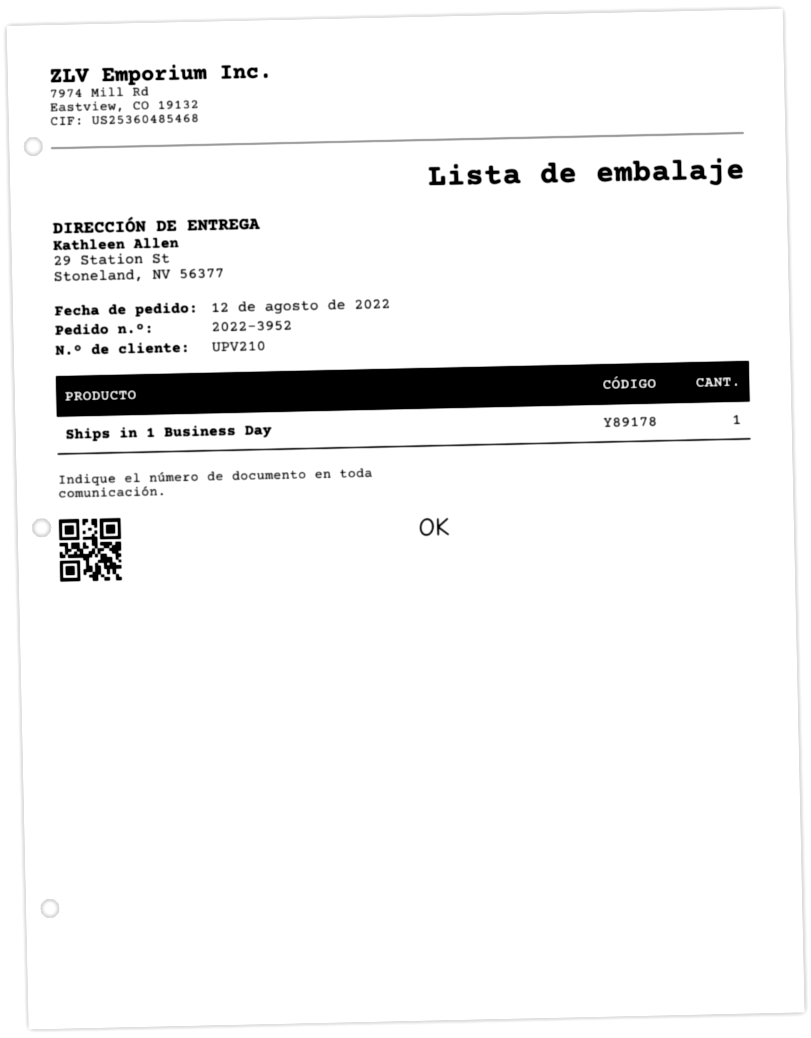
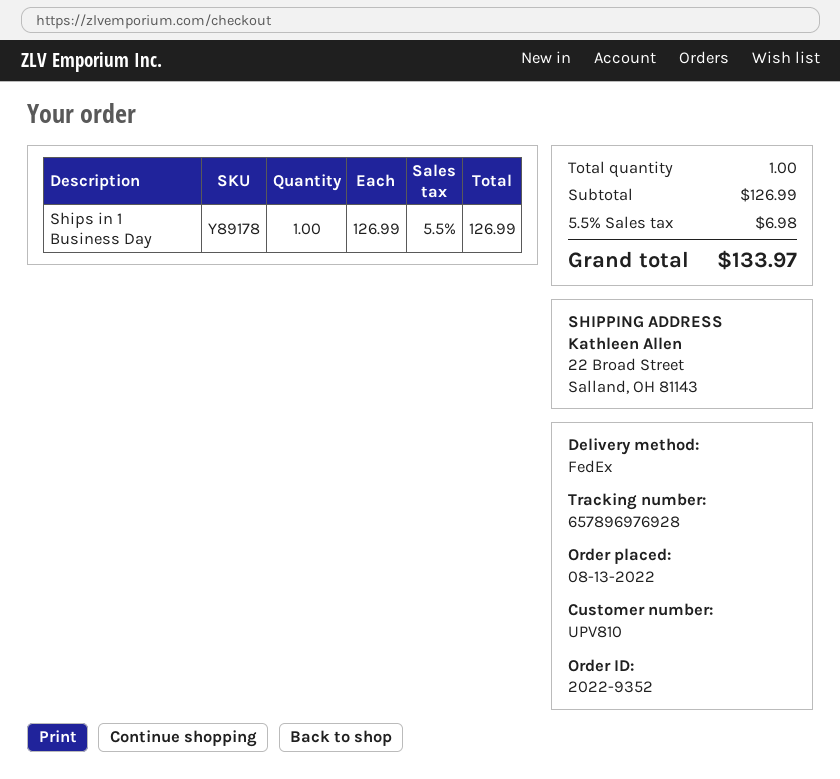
order number: 2022-3952 -> 2022-9352
order date: 2022-08-12 -> 2022-08-13
customer number: UPV210 -> UPV810
ship to: 29 Station St, Stoneland, NV 56377 -> 22 Broad Street, Salland, OH 81143

